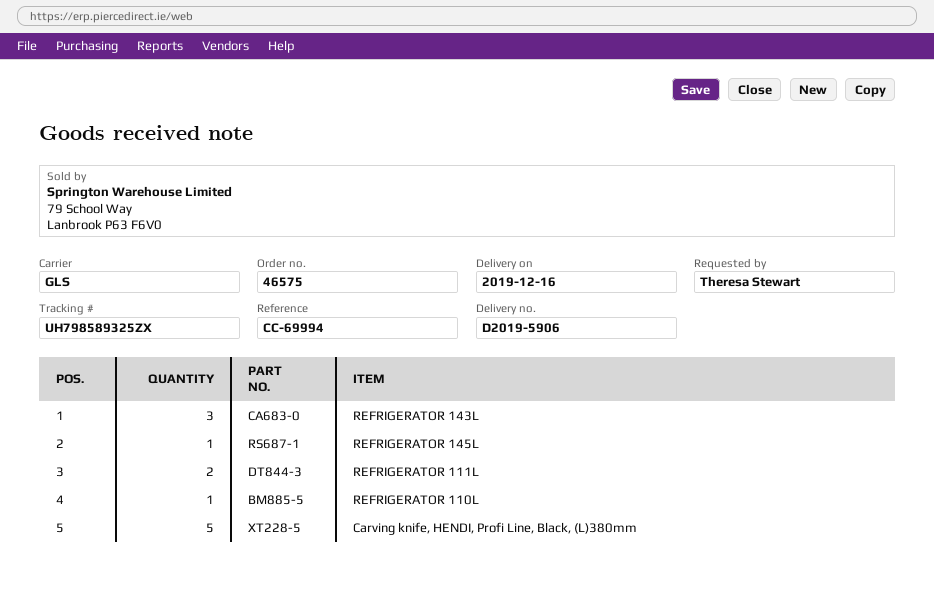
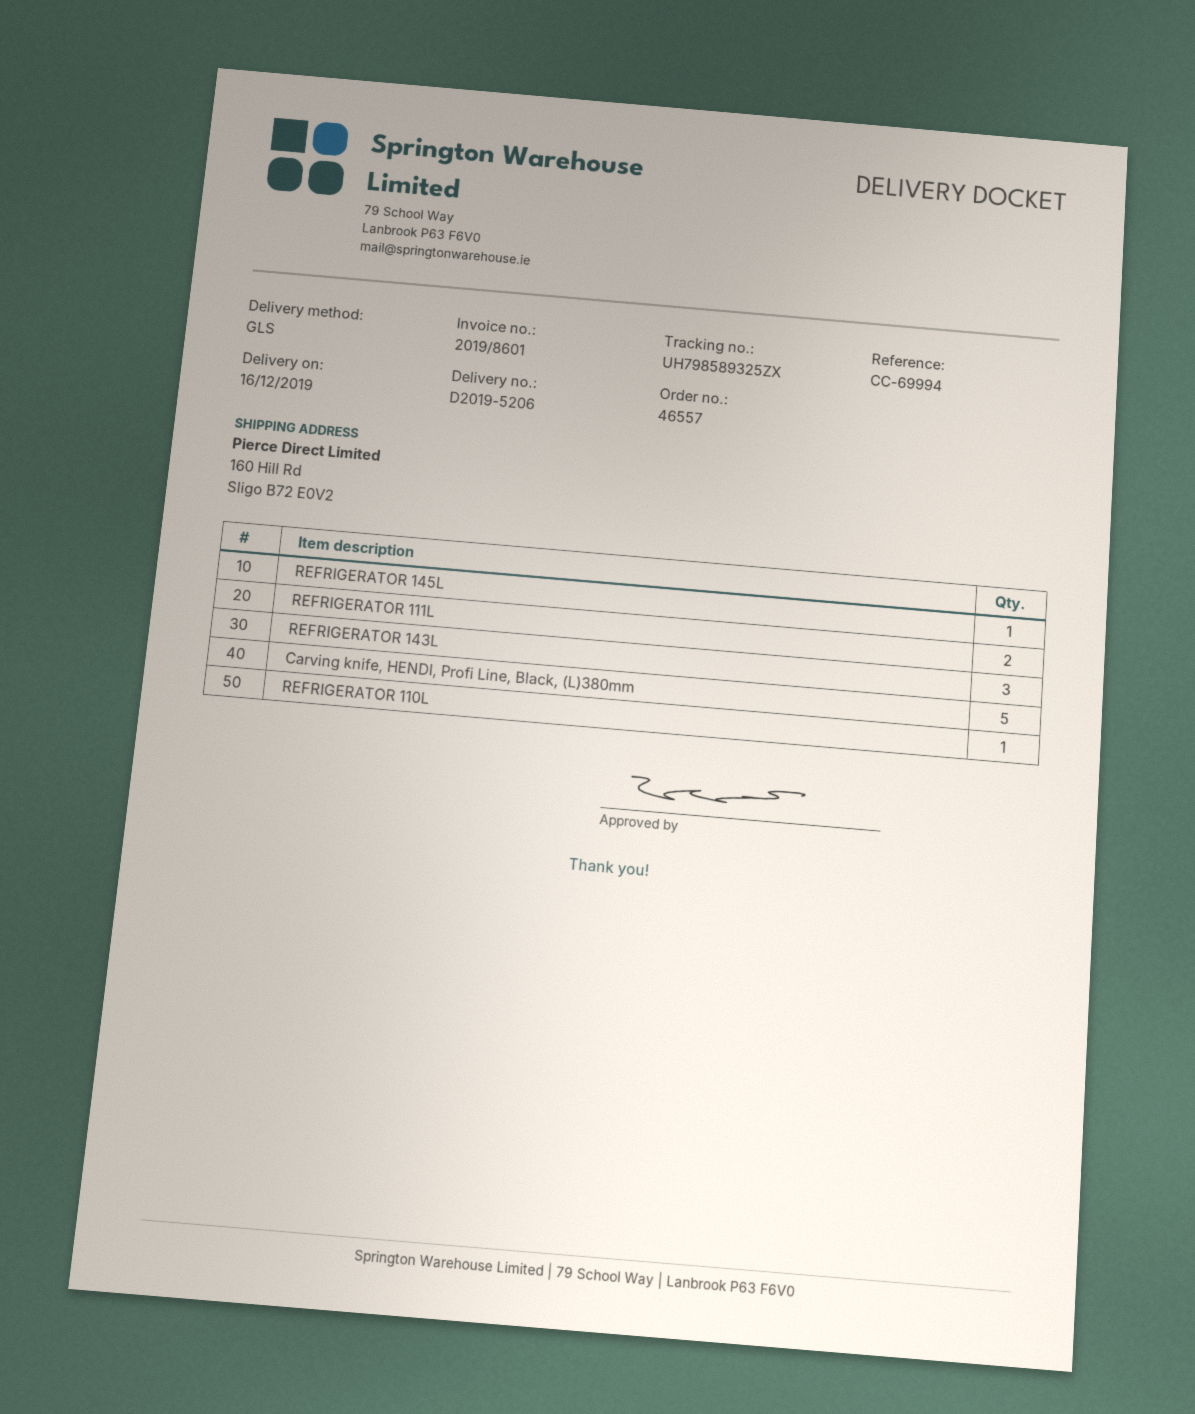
order number: 46575 -> 46557
delivery note number: D2019-5906 -> D2019-5206

